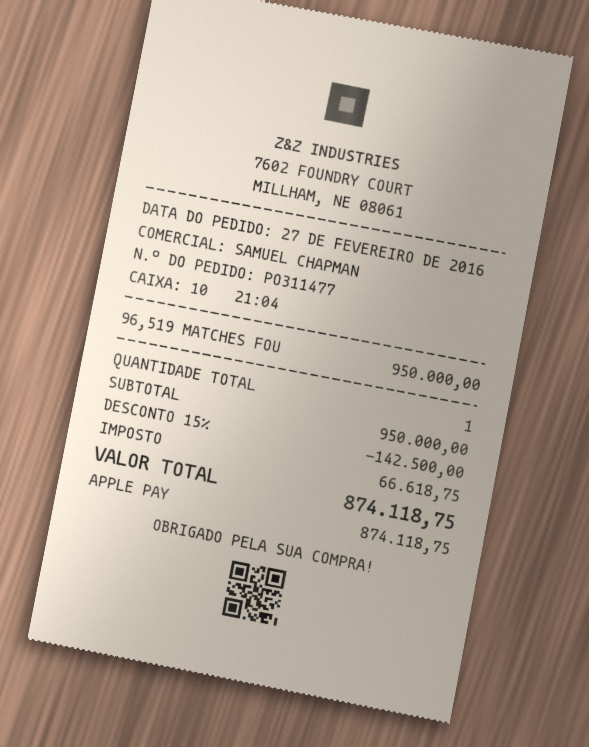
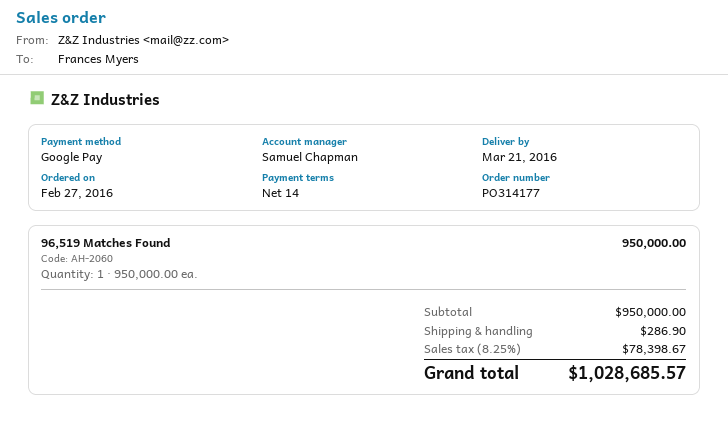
order number: PO311477 -> PO314177
payment method: Apple Pay -> Google Pay
discount: 15% = 142500.00 -> none
shipping: none -> 286.90
tax: 66618.75 -> 78398.67
total: 874118.75 -> 1028685.57

